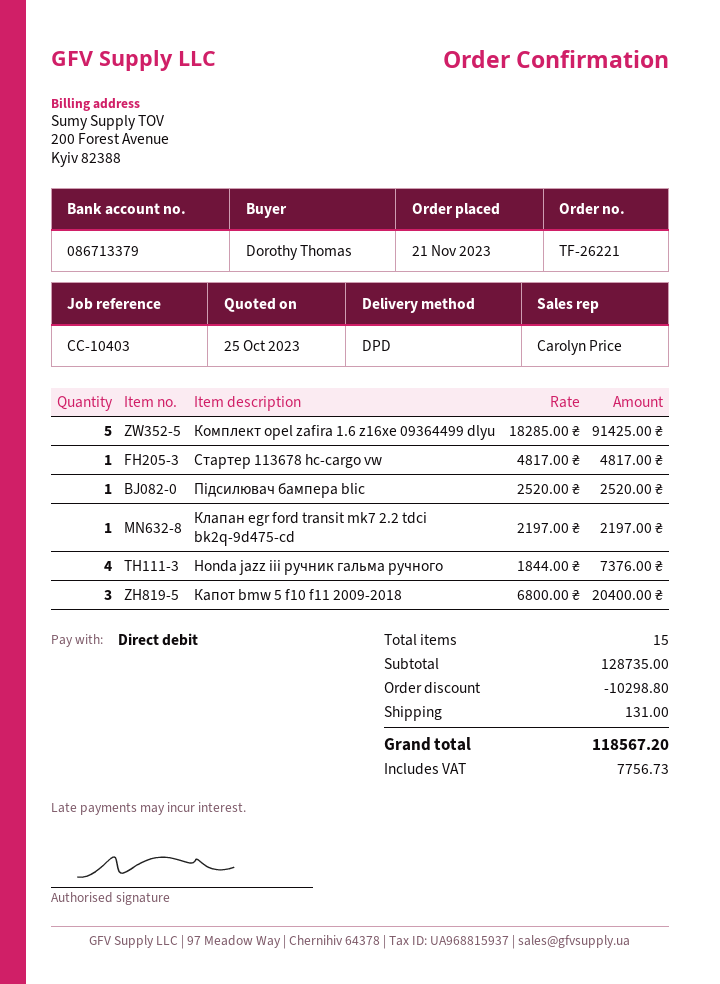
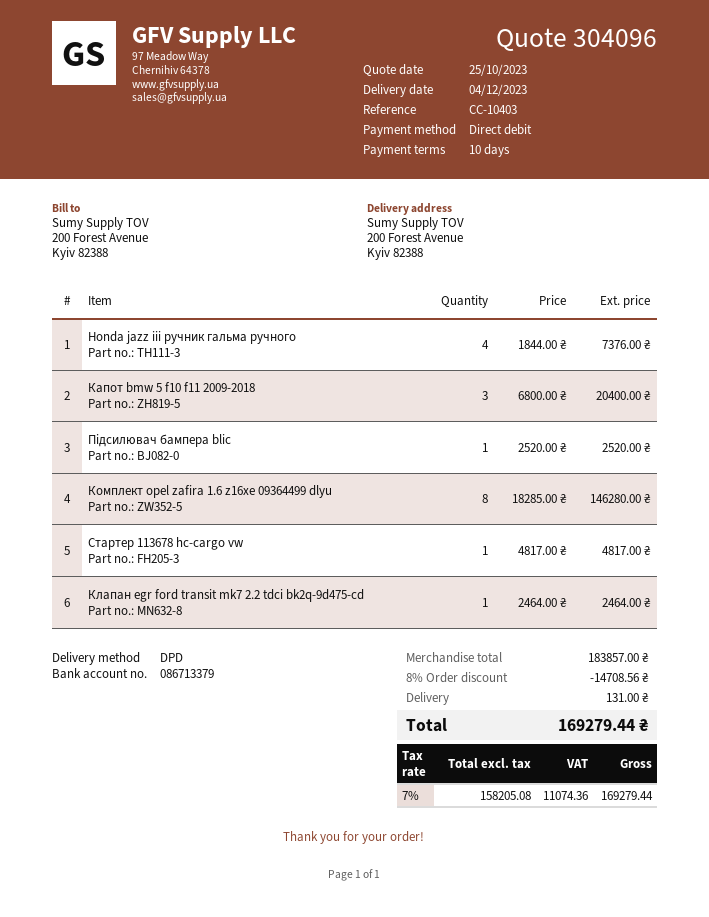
Комплект opel zafira 1.6 z16xe 09364499 dlyu: 5 x 18285.00 = 91425.00 -> 8 x 18285.00 = 146280.00
Клапан egr ford transit mk7 2.2 tdci bk2q-9d475-cd: 1 x 2197.00 = 2197.00 -> 1 x 2464.00 = 2464.00
subtotal: 128735.00 -> 183857.00
discount: 10298.80 -> 14708.56
tax: 7756.73 -> 11074.36
total: 118567.20 -> 169279.44

